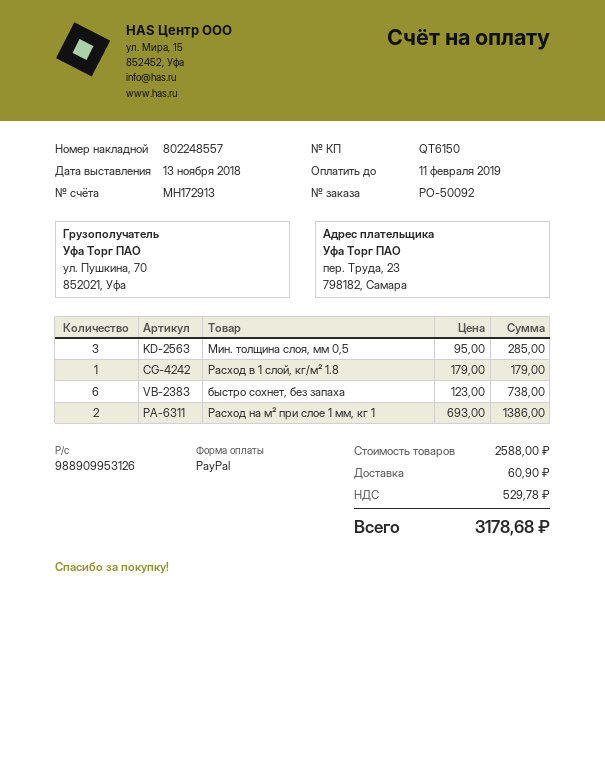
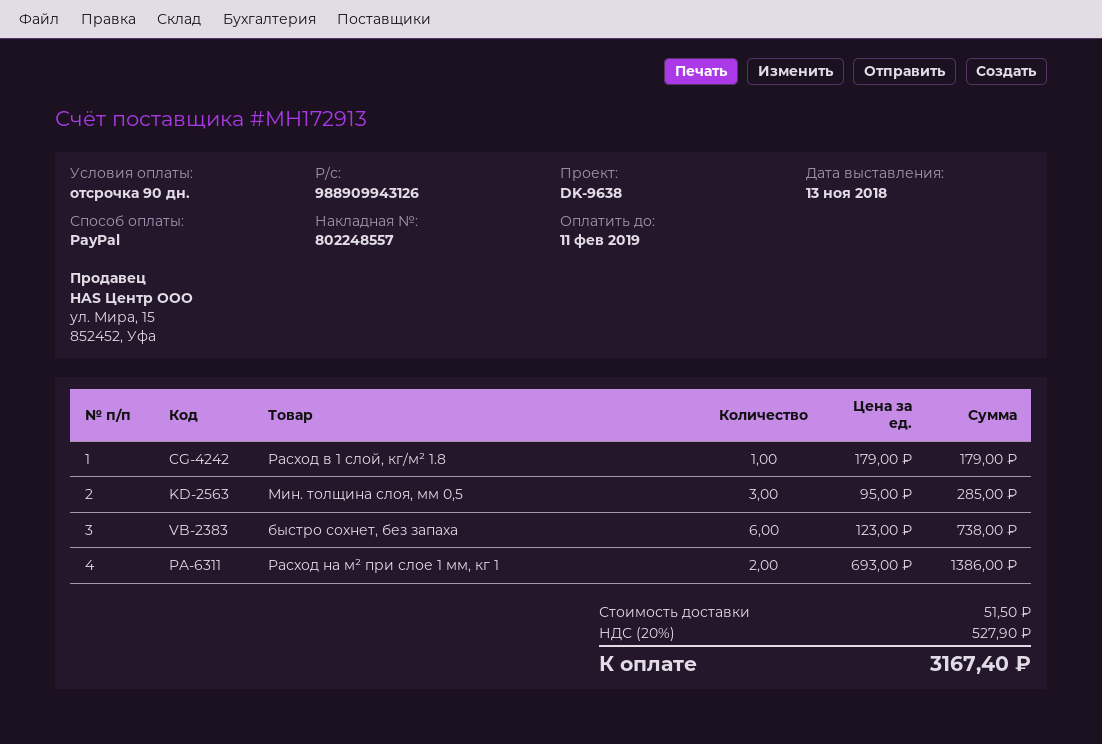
bank account: 988909953126 -> 988909943126
shipping: 60.90 -> 51.50
tax: 529.78 -> 527.90
total: 3178.68 -> 3167.40

